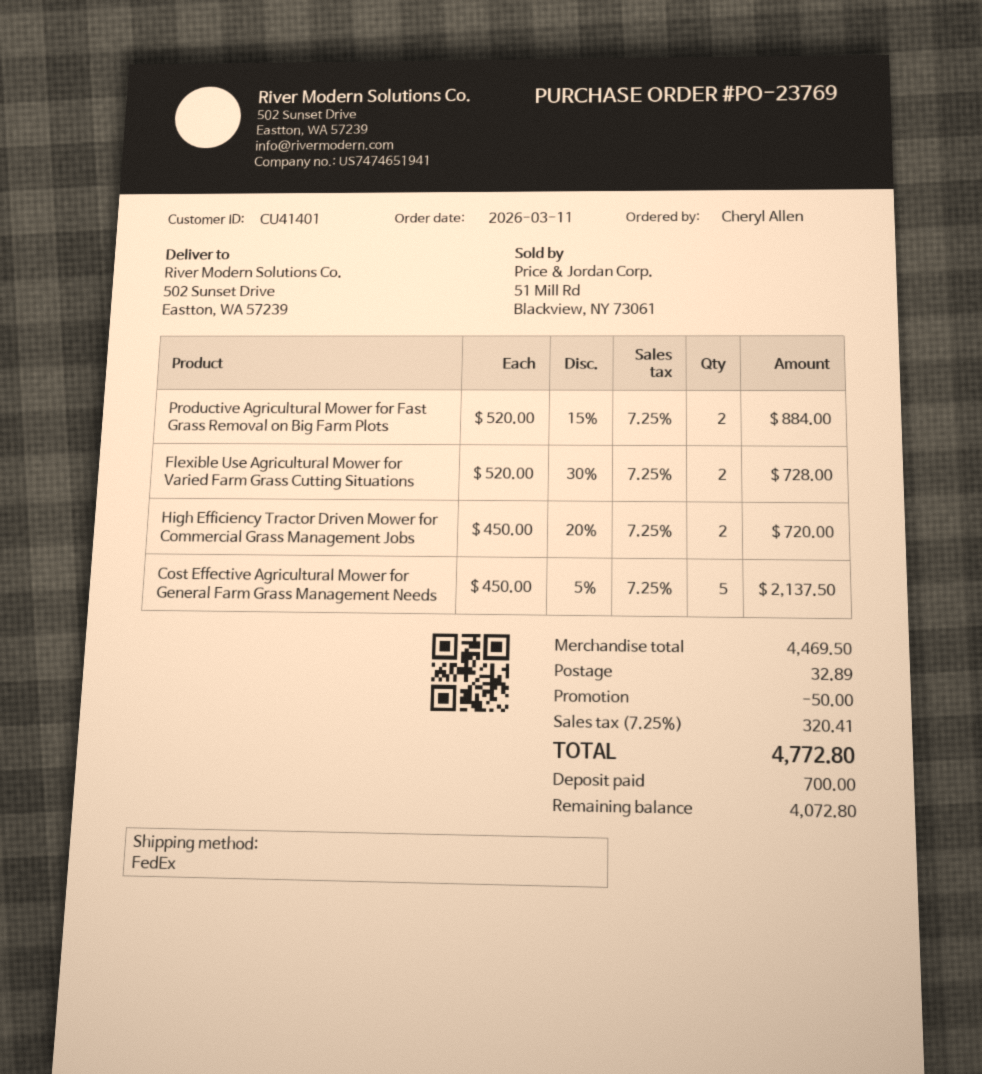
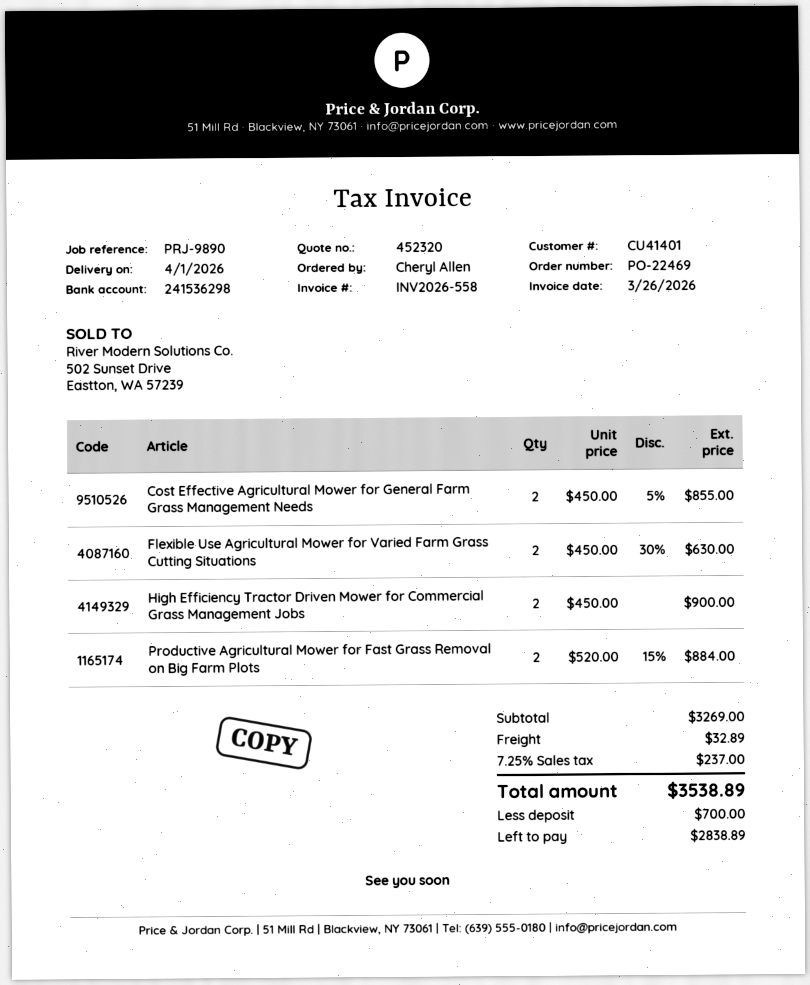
order number: PO-23769 -> PO-22469
Flexible Use Agricultural Mower for Varied Farm Grass Cutting Situations: 2 x 520.00 - 30% = 728.00 -> 2 x 450.00 - 30% = 630.00
High Efficiency Tractor Driven Mower for Commercial Grass Management Jobs: 2 x 450.00 - 20% = 720.00 -> 2 x 450.00 = 900.00
Cost Effective Agricultural Mower for General Farm Grass Management Needs: 5 x 450.00 - 5% = 2137.50 -> 2 x 450.00 - 5% = 855.00
subtotal: 4469.50 -> 3269.00
discount: 50.00 -> none
tax: 7.25% = 320.41 -> 7.25% = 237.00
total: 4772.80 -> 3538.89
balance: 4072.80 -> 2838.89

